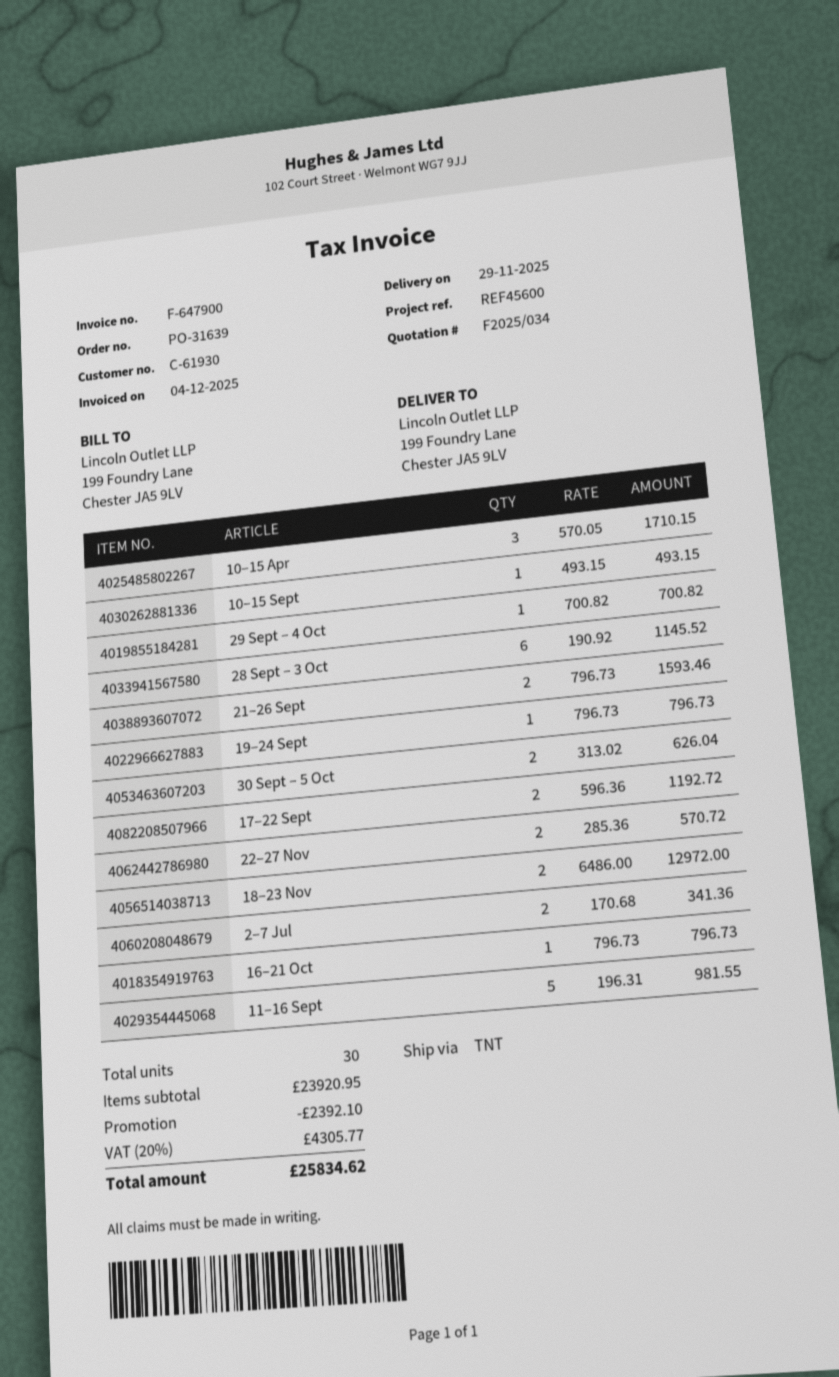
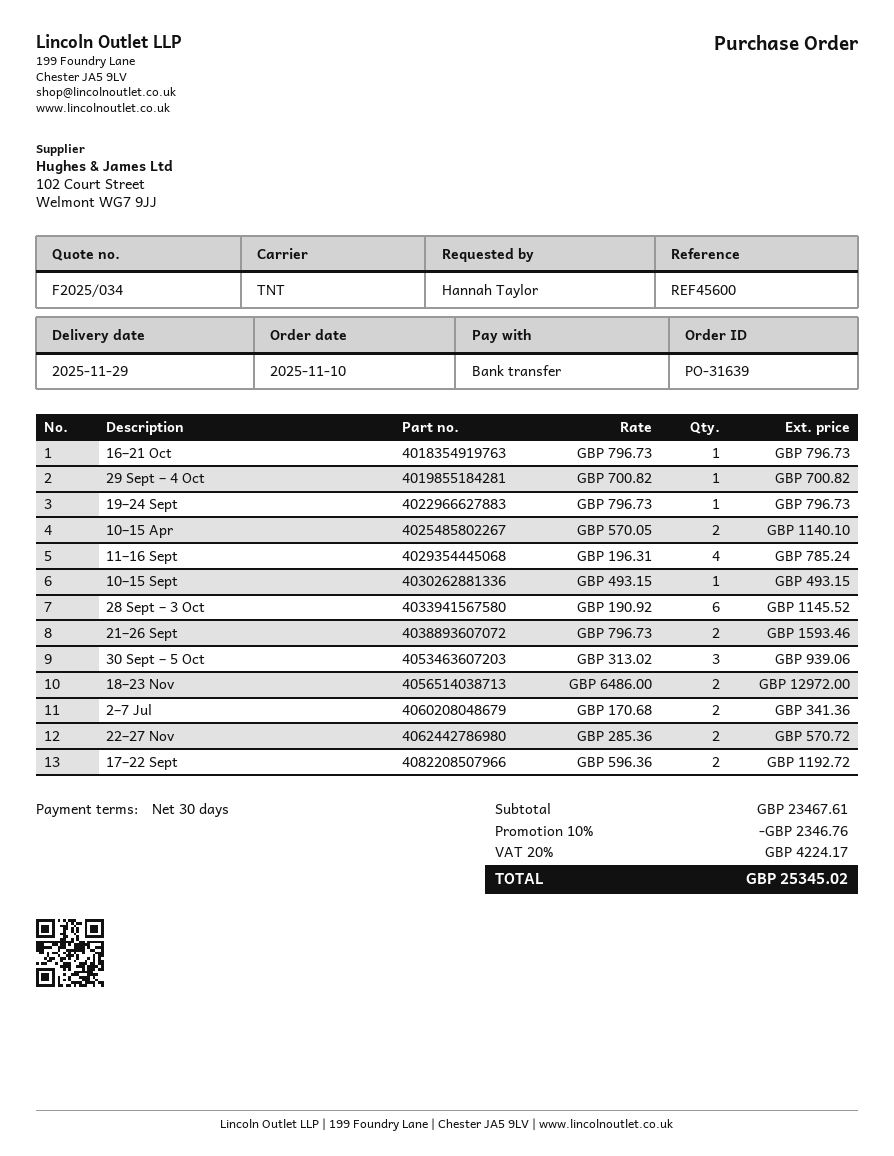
10–15 Apr: 3 x 570.05 = 1710.15 -> 2 x 570.05 = 1140.10
30 Sept – 5 Oct: 2 x 313.02 = 626.04 -> 3 x 313.02 = 939.06
11–16 Sept: 5 x 196.31 = 981.55 -> 4 x 196.31 = 785.24
subtotal: 23920.95 -> 23467.61
discount: 2392.10 -> 2346.76
tax: 20% = 4305.77 -> 20% = 4224.17
total: 25834.62 -> 25345.02

